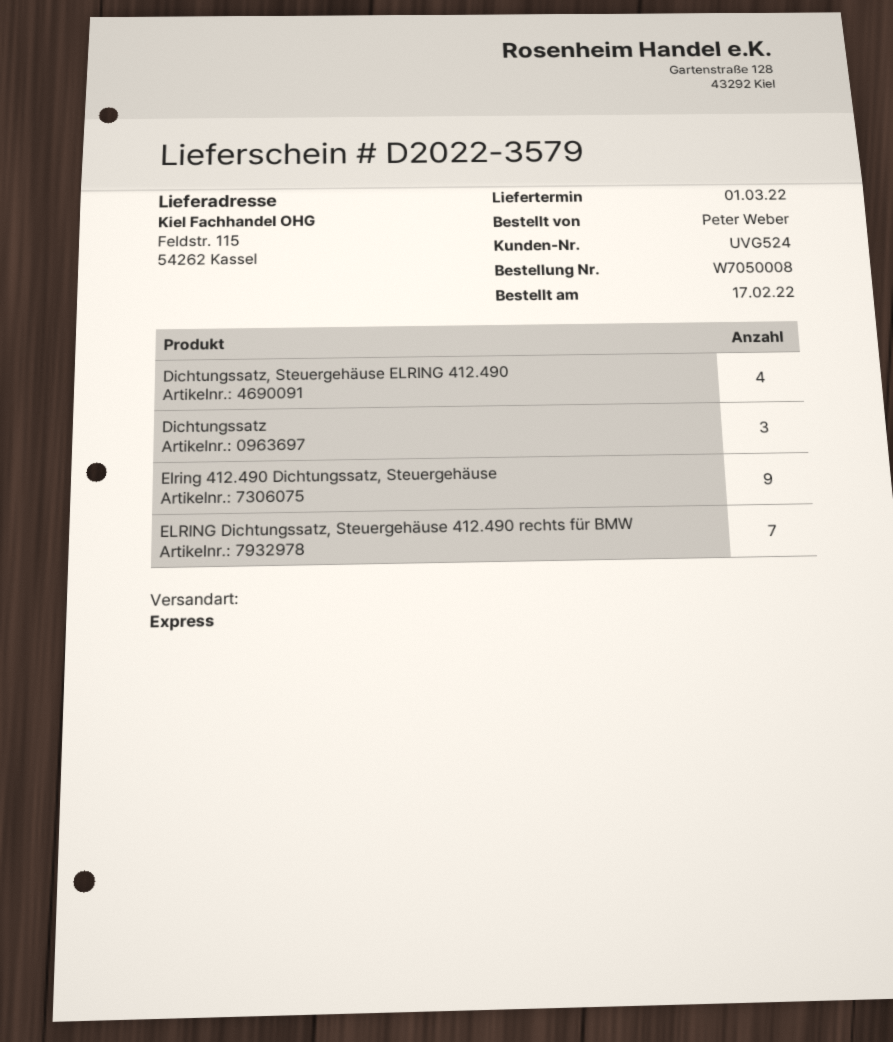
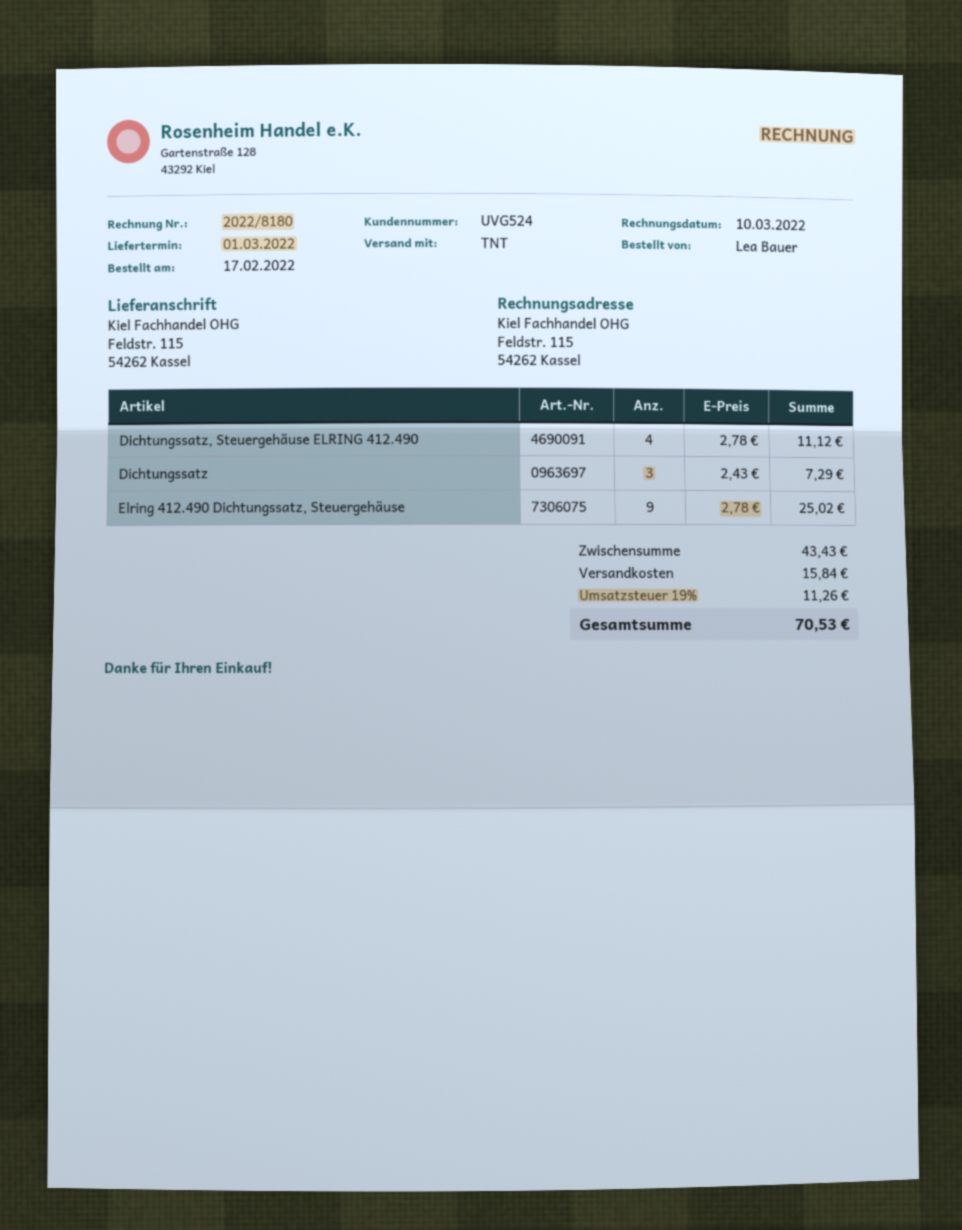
ordered by: Peter Weber -> Lea Bauer
shipping method: express -> TNT
ELRING Dichtungssatz, Steuergehäuse 412.490 rechts für BMW: 7 -> none

